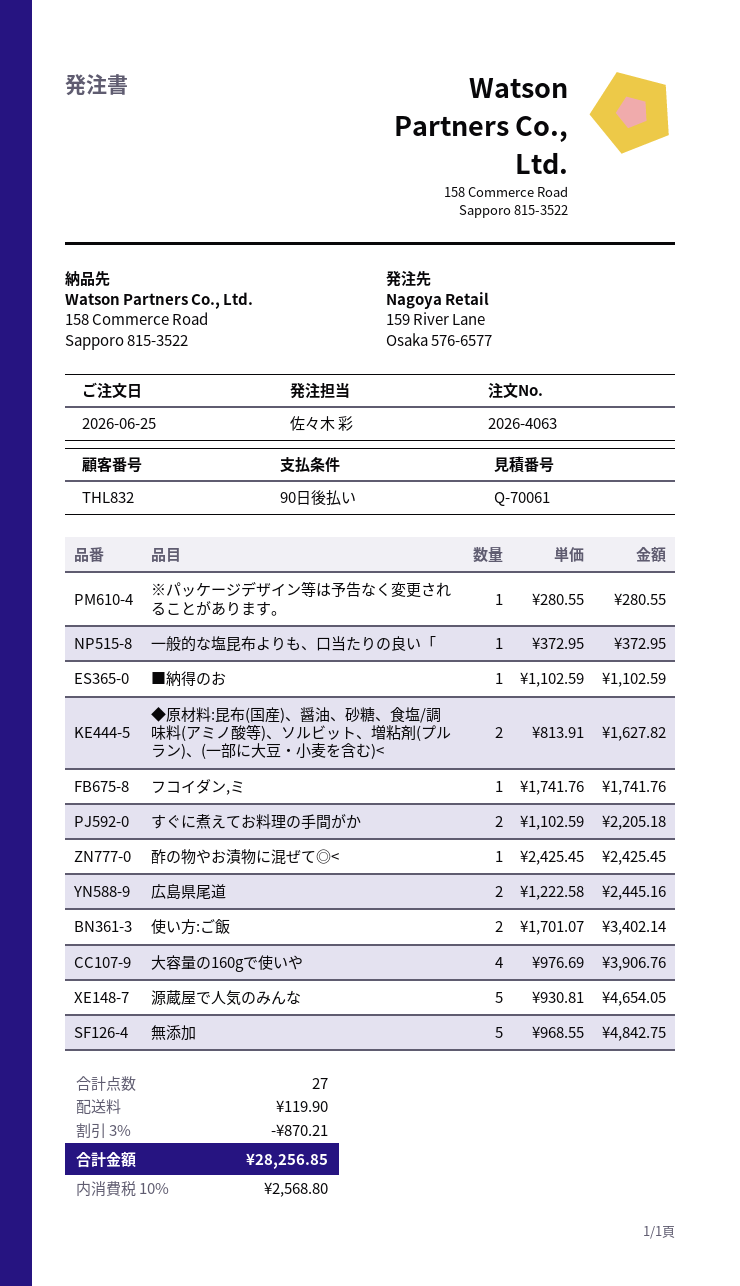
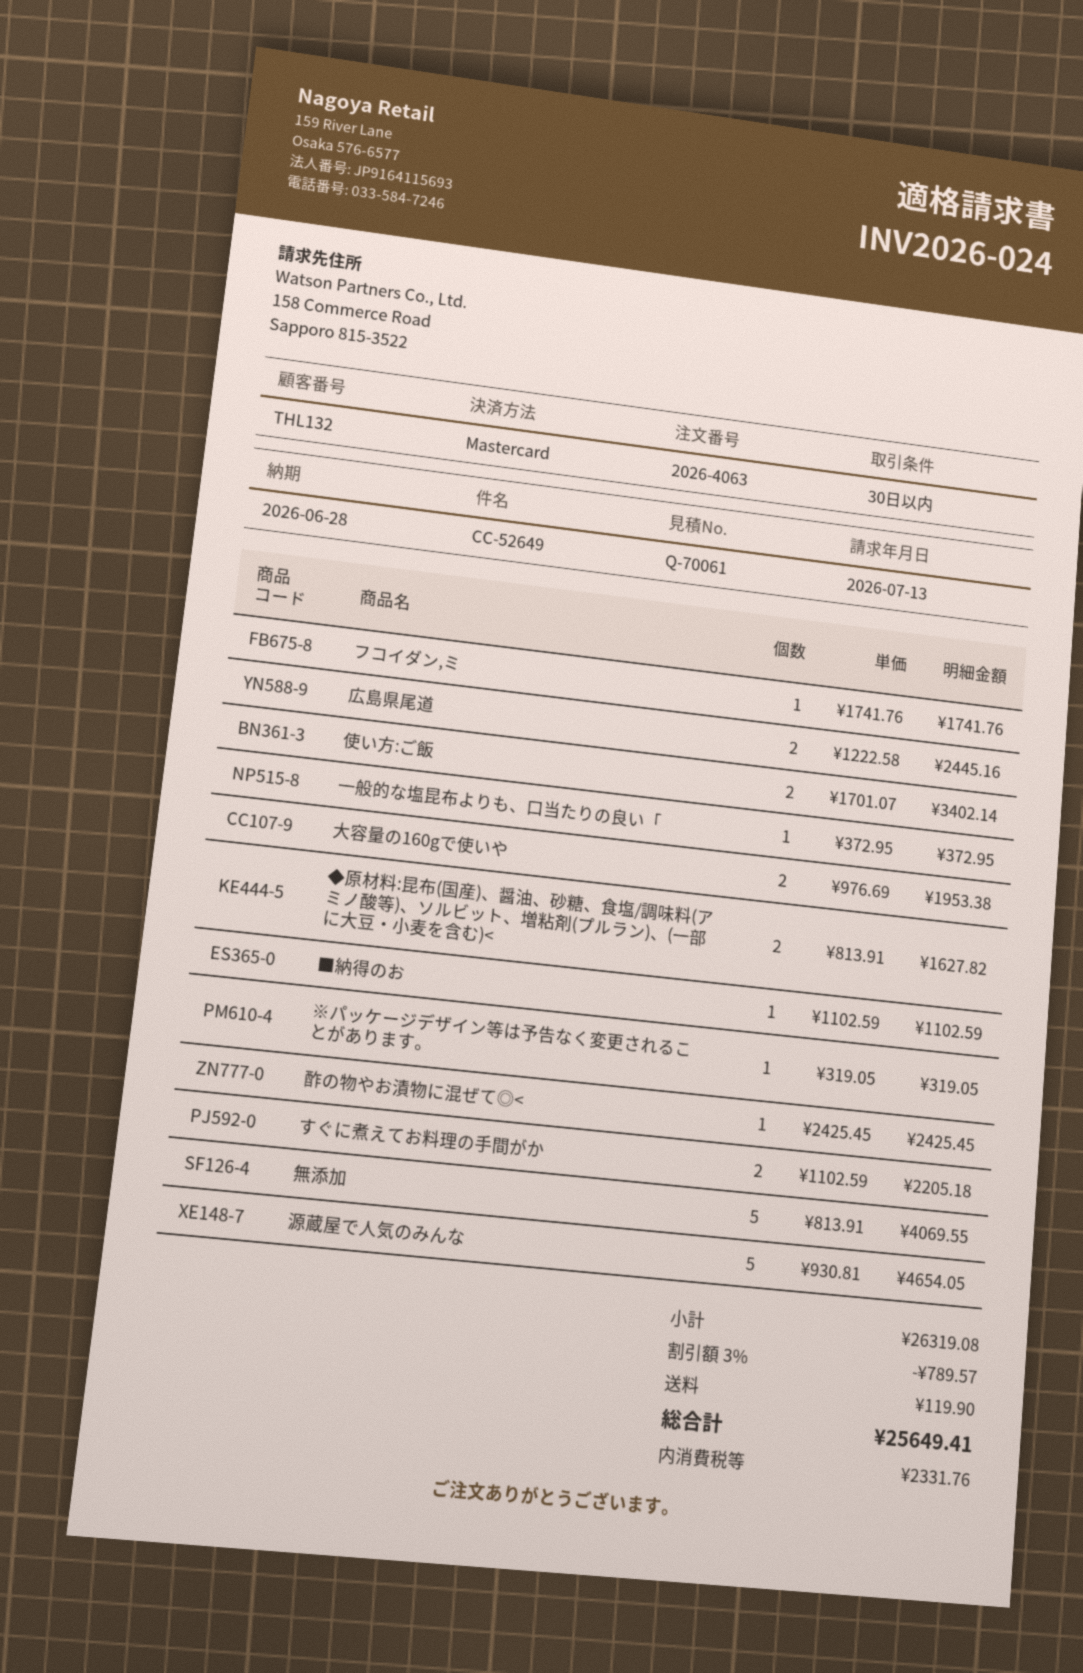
payment terms: 90 days -> 30 days
customer number: THL832 -> THL132
※パッケージデザイン等は予告なく変更されることがあります。: 1 x 280.55 = 280.55 -> 1 x 319.05 = 319.05
大容量の160gで使いや: 4 x 976.69 = 3906.76 -> 2 x 976.69 = 1953.38
無添加: 5 x 968.55 = 4842.75 -> 5 x 813.91 = 4069.55
discount: 3% = 870.21 -> 3% = 789.57
tax: 2568.80 -> 2331.76
total: 28256.85 -> 25649.41

